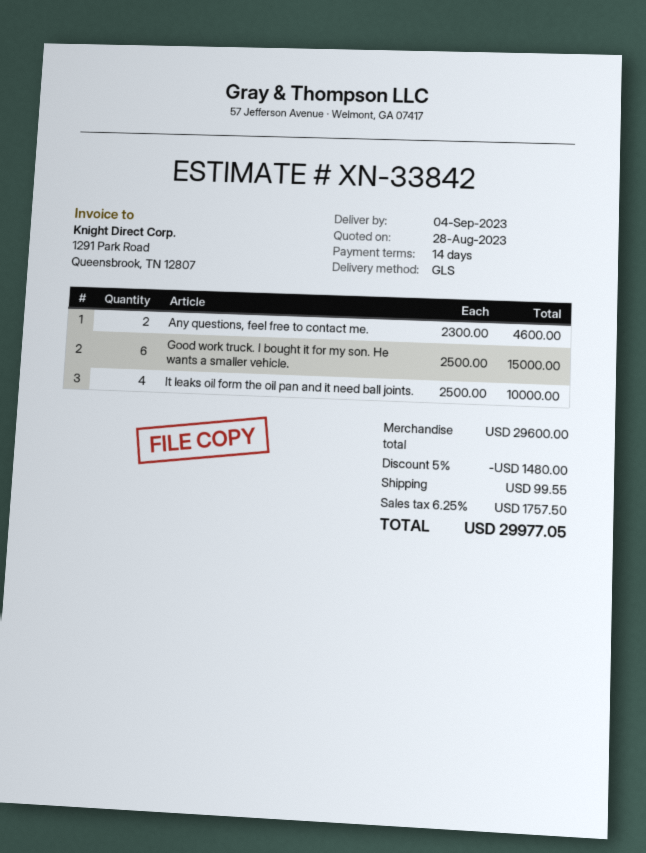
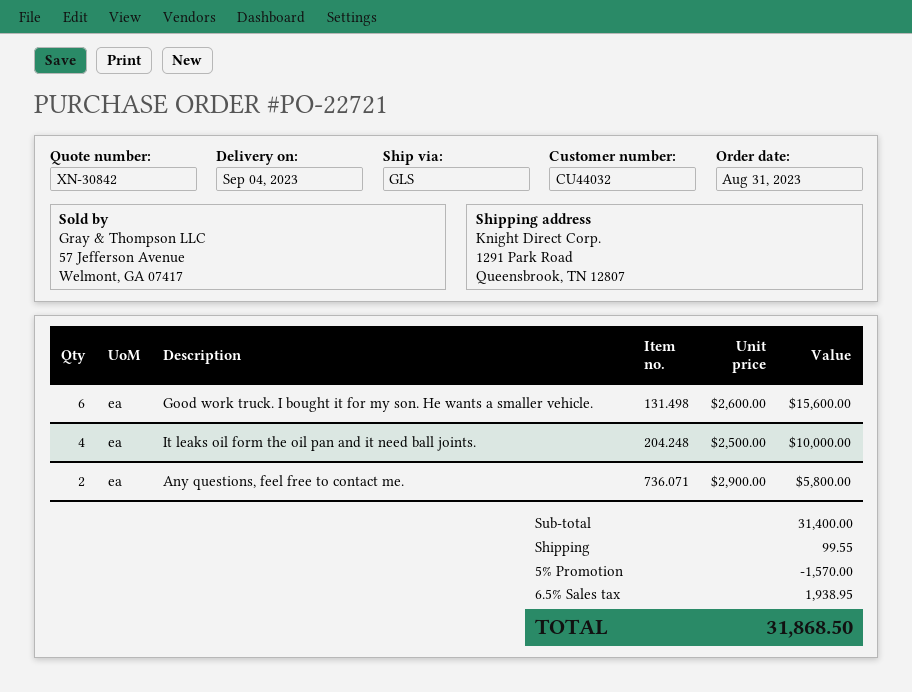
quote number: XN-33842 -> XN-30842
Any questions, feel free to contact me.: 2 x 2300.00 = 4600.00 -> 2 x 2900.00 = 5800.00
Good work truck. I bought it for my son. He wants a smaller vehicle.: 6 x 2500.00 = 15000.00 -> 6 x 2600.00 = 15600.00
subtotal: 29600.00 -> 31400.00
discount: 5% = 1480.00 -> 5% = 1570.00
tax: 6.25% = 1757.50 -> 6.5% = 1938.95
total: 29977.05 -> 31868.50

